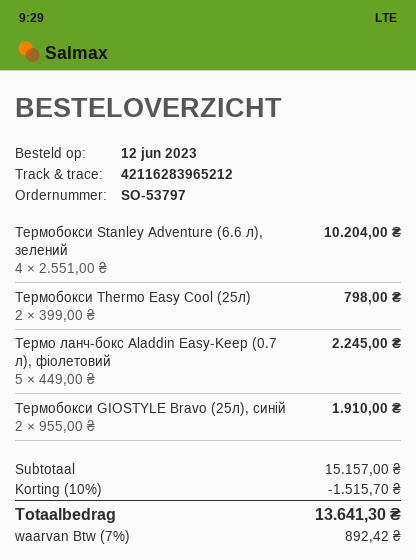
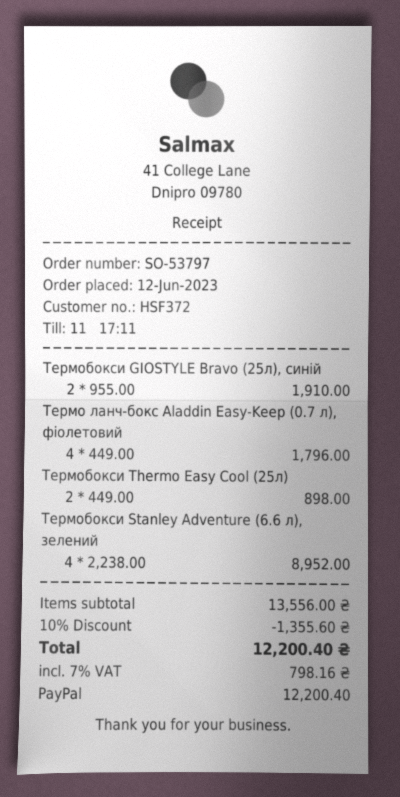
Термобокси Stanley Adventure (6.6 л), зелений: 4 x 2551.00 = 10204.00 -> 4 x 2238.00 = 8952.00
Термобокси Thermo Easy Cool (25л): 2 x 399.00 = 798.00 -> 2 x 449.00 = 898.00
Термо ланч-бокс Aladdin Easy-Keep (0.7 л), фіолетовий: 5 x 449.00 = 2245.00 -> 4 x 449.00 = 1796.00
subtotal: 15157.00 -> 13556.00
discount: 10% = 1515.70 -> 10% = 1355.60
tax: 7% = 892.42 -> 7% = 798.16
total: 13641.30 -> 12200.40

